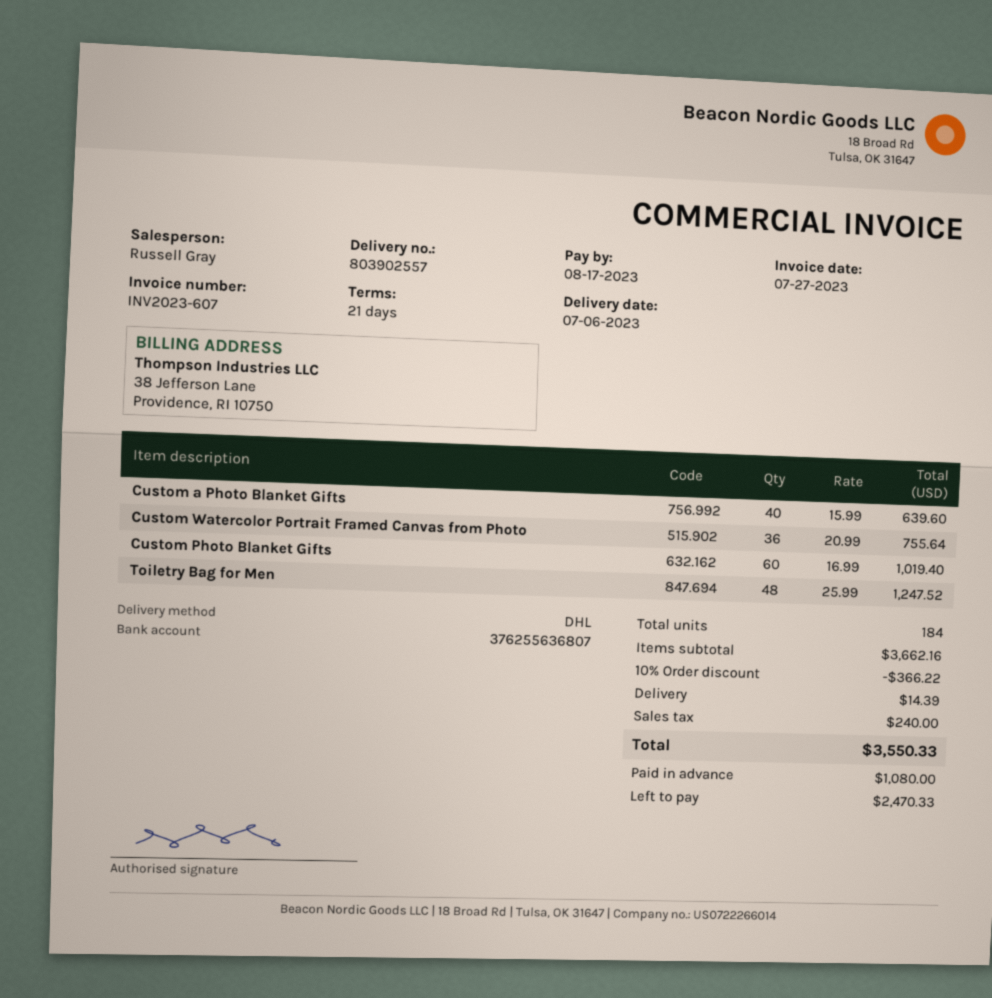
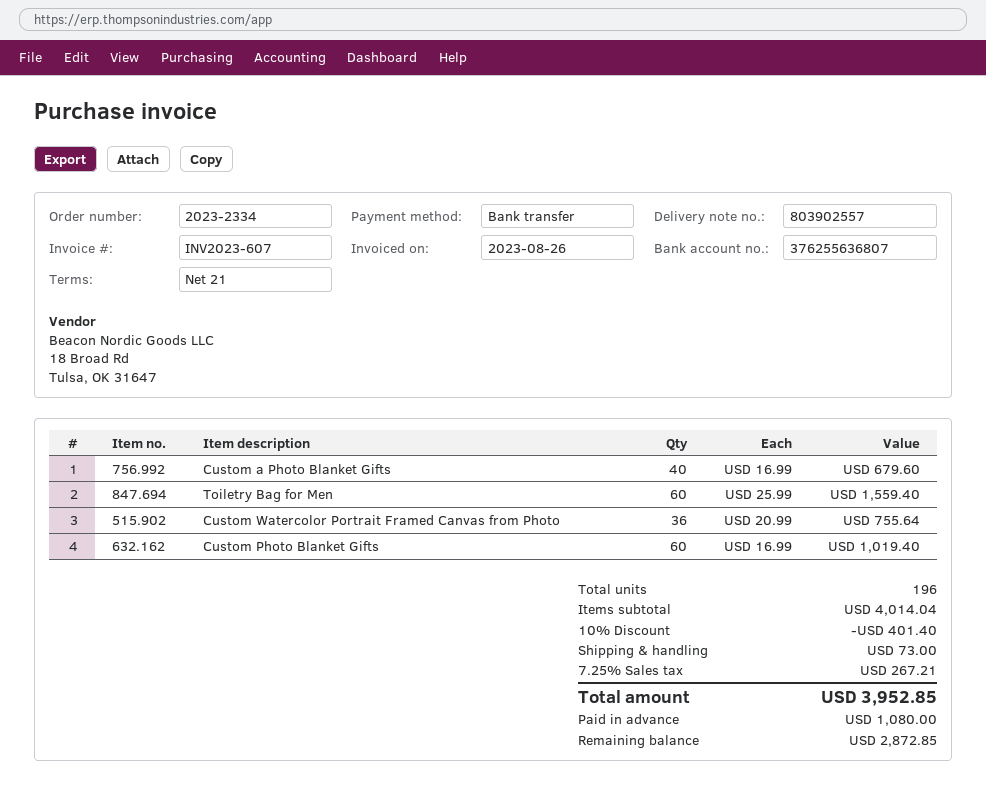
invoice date: 2023-07-27 -> 2023-08-26
Custom a Photo Blanket Gifts: 40 x 15.99 = 639.60 -> 40 x 16.99 = 679.60
Toiletry Bag for Men: 48 x 25.99 = 1247.52 -> 60 x 25.99 = 1559.40
total quantity: 184 -> 196
subtotal: 3662.16 -> 4014.04
discount: 10% = 366.22 -> 10% = 401.40
shipping: 14.39 -> 73.00
tax: 240.00 -> 267.21
total: 3550.33 -> 3952.85
balance: 2470.33 -> 2872.85

